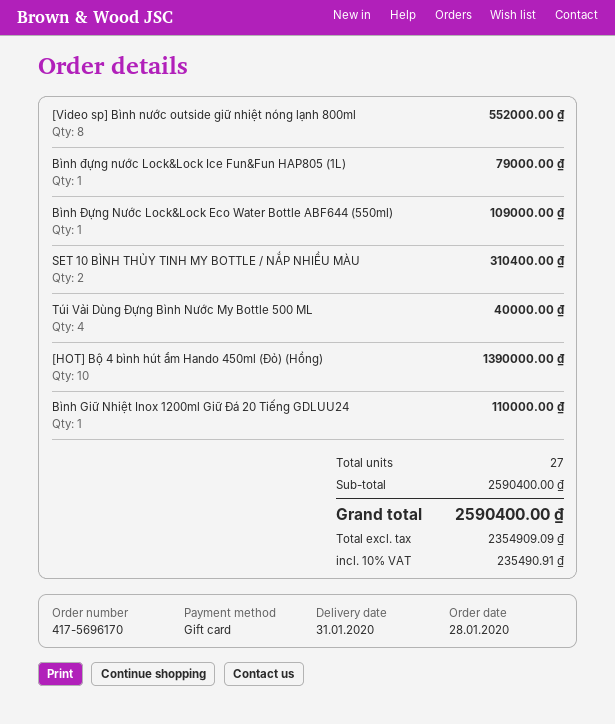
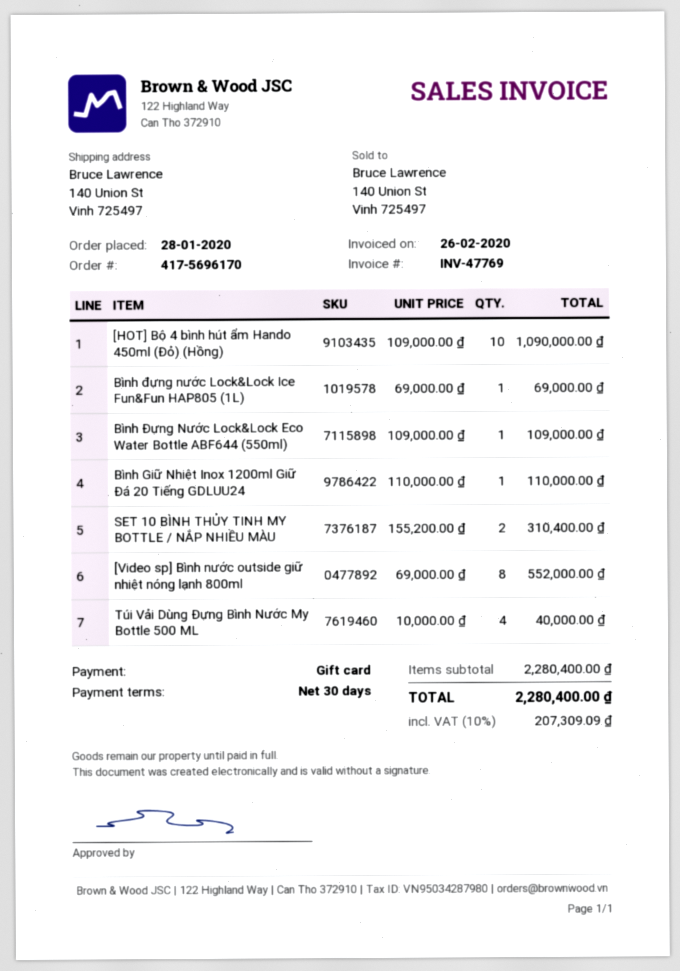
Bình đựng nước Lock&Lock Ice Fun&Fun HAP805 (1L): 1 for 79000.00 -> 1 for 69000.00
[HOT] Bộ 4 bình hút ẩm Hando 450ml (Đỏ) (Hồng): 10 for 1390000.00 -> 10 for 1090000.00
subtotal: 2590400.00 -> 2280400.00
tax: 10% = 235490.91 -> 10% = 207309.09
total: 2590400.00 -> 2280400.00

